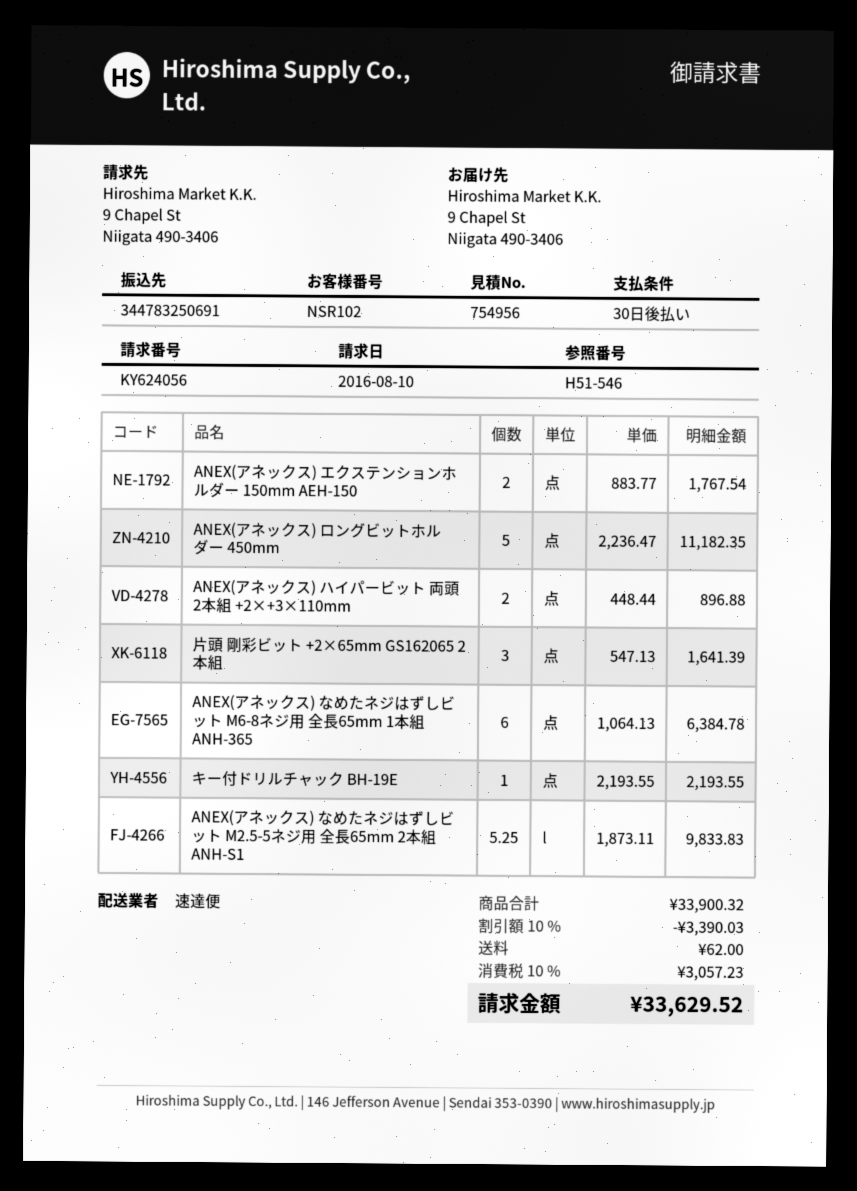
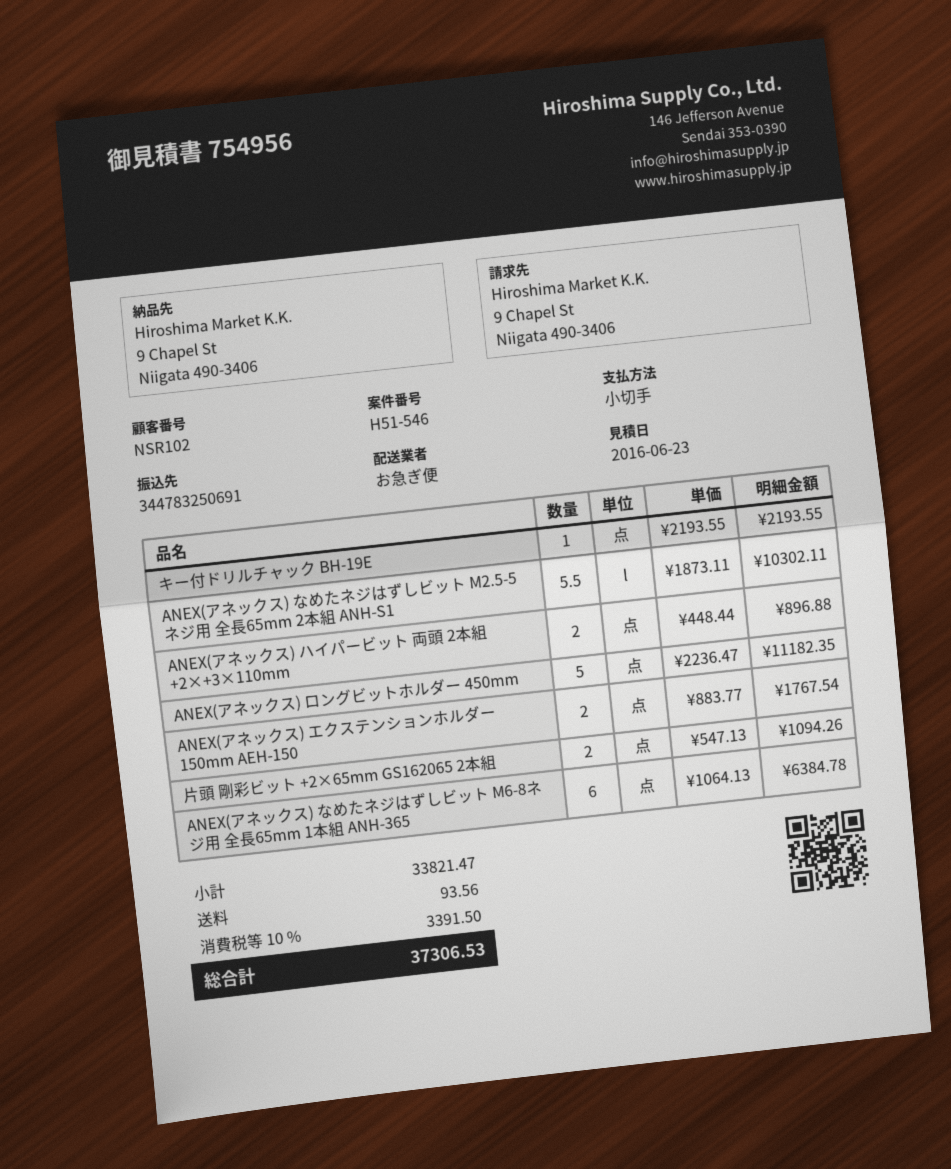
片頭 剛彩ビット +2×65mm GS162065 2本組: 3 x 547.13 = 1641.39 -> 2 x 547.13 = 1094.26
ANEX(アネックス) なめたネジはずしビット M2.5-5ネジ用 全長65mm 2本組 ANH-S1: 5.25 x 1873.11 = 9833.83 -> 5.5 x 1873.11 = 10302.11
subtotal: 33900.32 -> 33821.47
discount: 10% = 3390.03 -> none
shipping: 62.00 -> 93.56
tax: 10% = 3057.23 -> 10% = 3391.50
total: 33629.52 -> 37306.53

